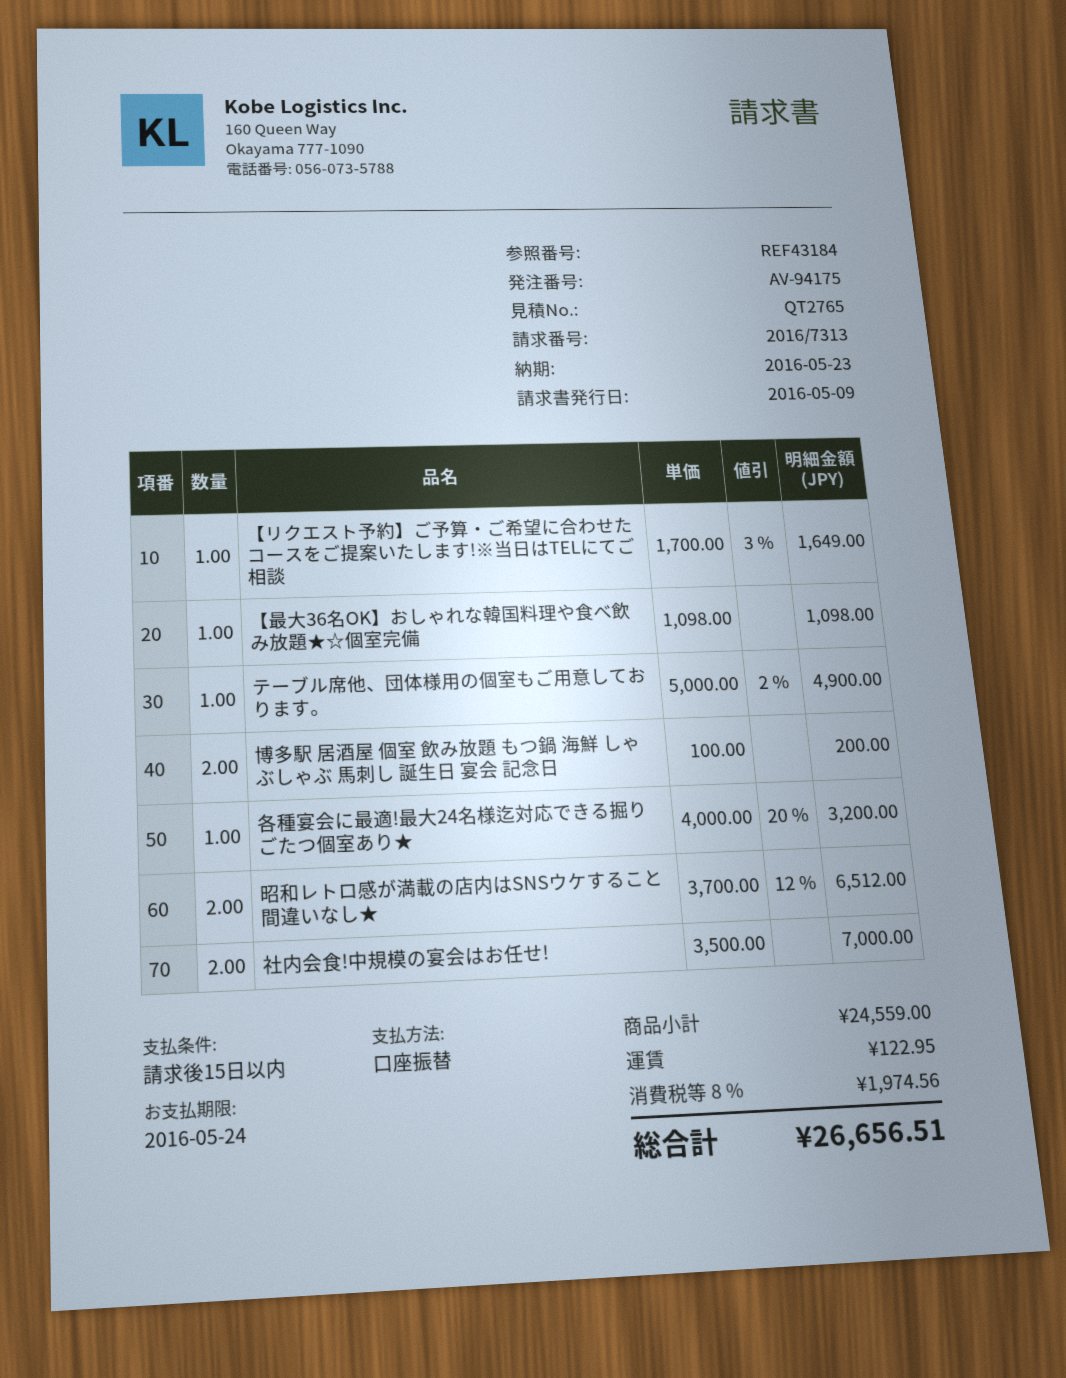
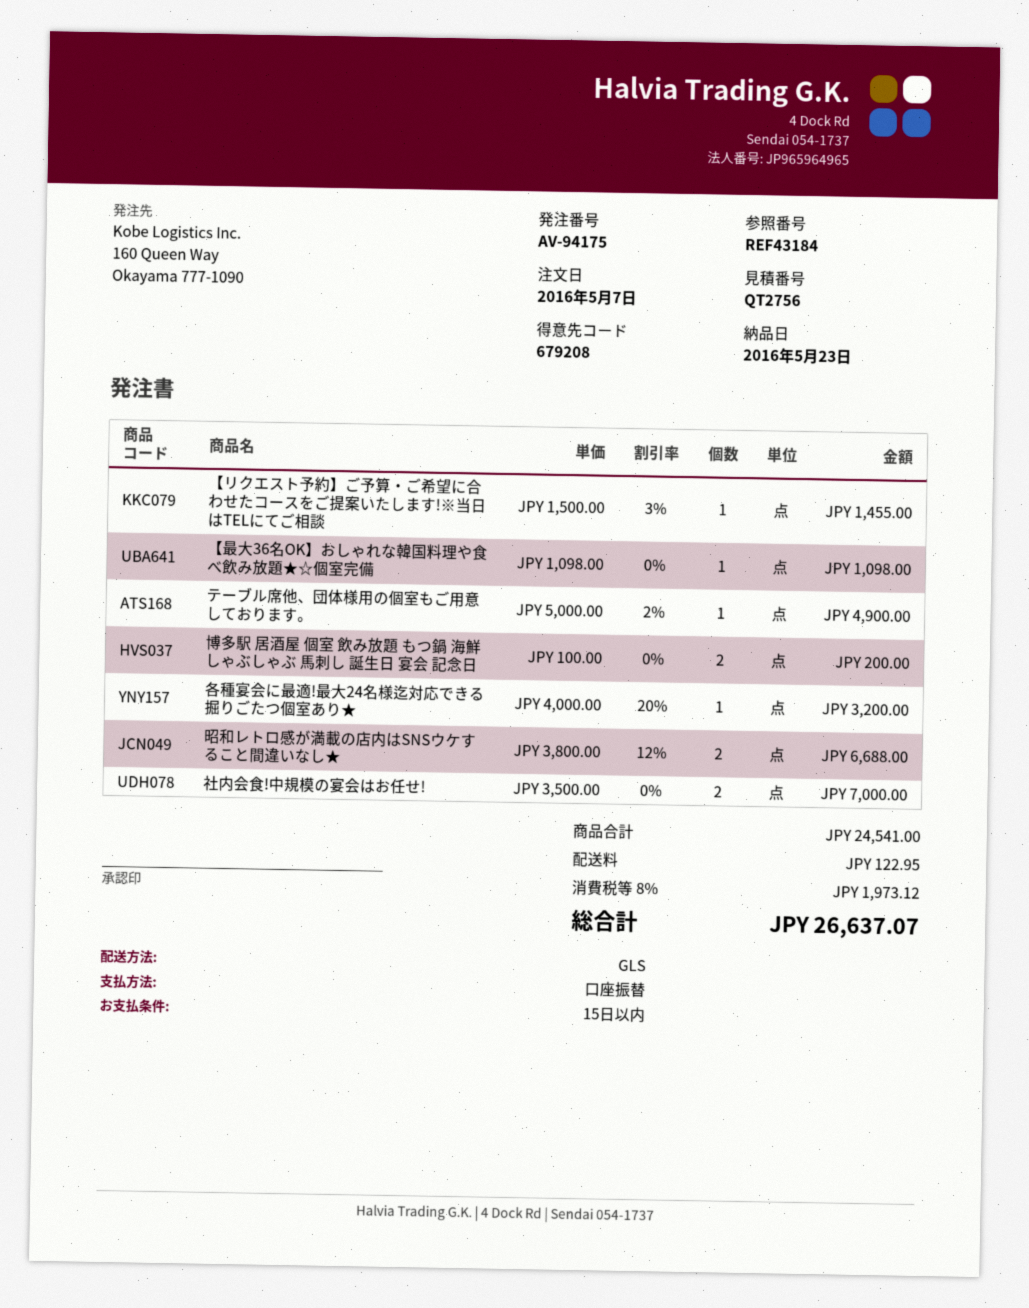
quote number: QT2765 -> QT2756
【リクエスト予約】ご予算・ご希望に合わせたコースをご提案いたします!※当日はTELにてご相談: 1 x 1700.00 - 3% = 1649.00 -> 1 x 1500.00 - 3% = 1455.00
昭和レトロ感が満載の店内はSNSウケすること間違いなし★: 2 x 3700.00 - 12% = 6512.00 -> 2 x 3800.00 - 12% = 6688.00
subtotal: 24559.00 -> 24541.00
tax: 8% = 1974.56 -> 8% = 1973.12
total: 26656.51 -> 26637.07

